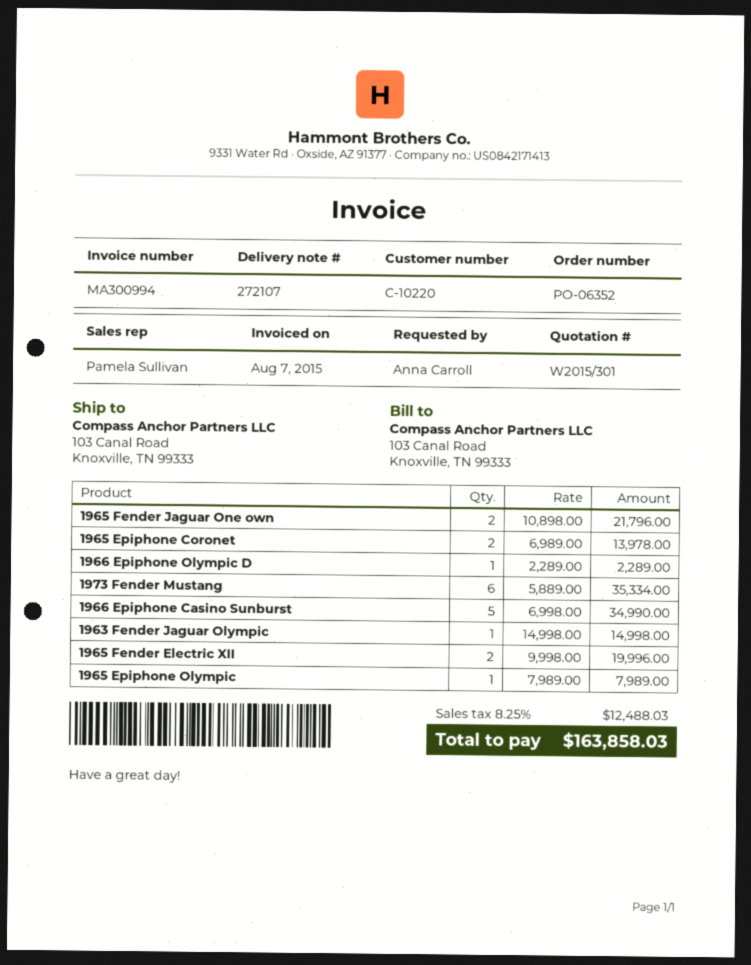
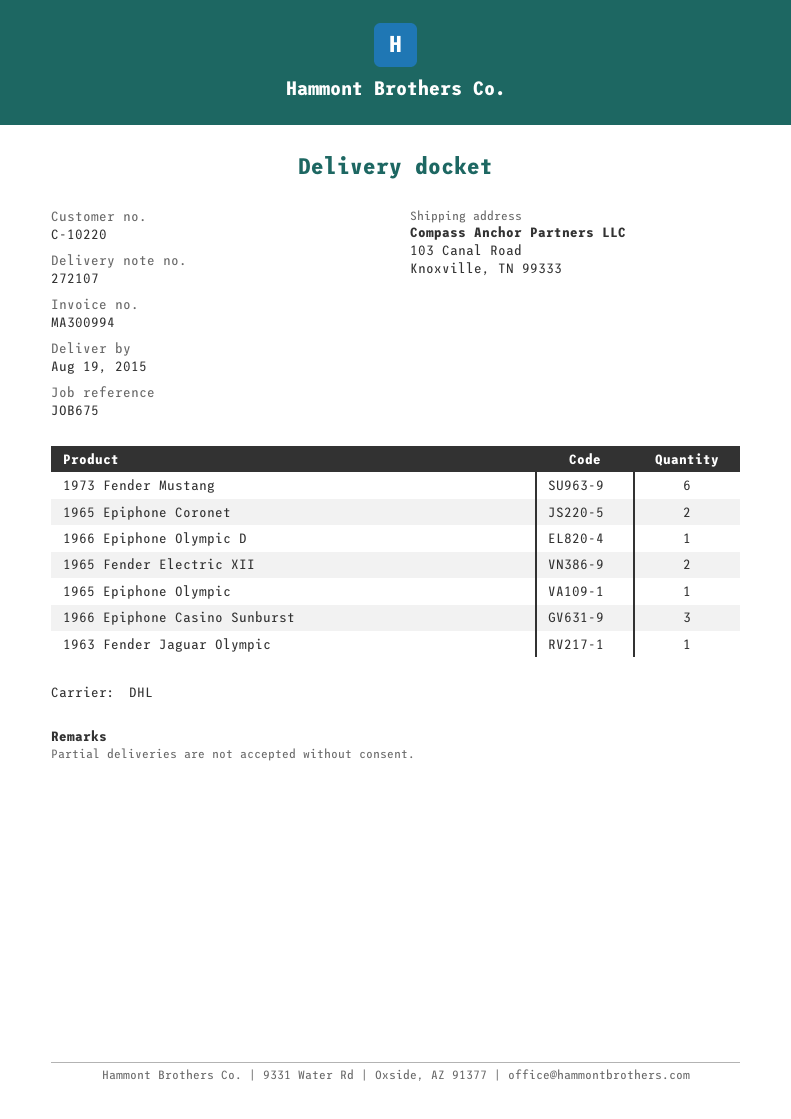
1965 Fender Jaguar One own: 2 -> none
1966 Epiphone Casino Sunburst: 5 -> 3

